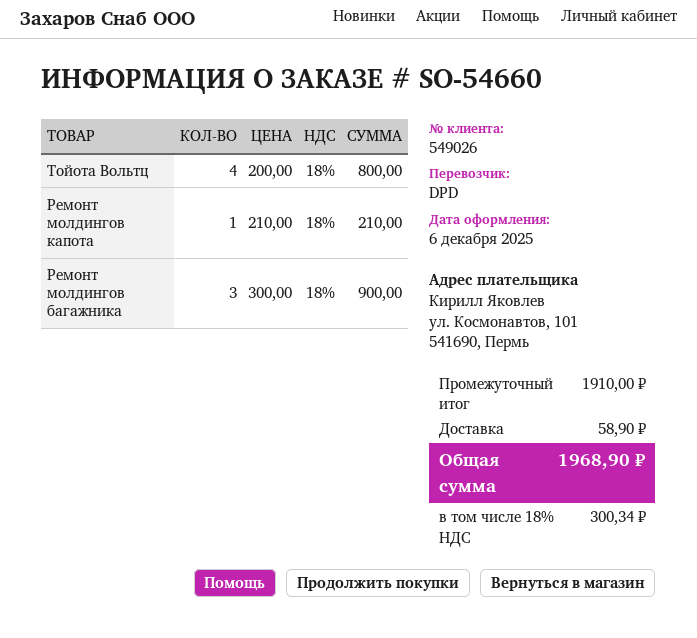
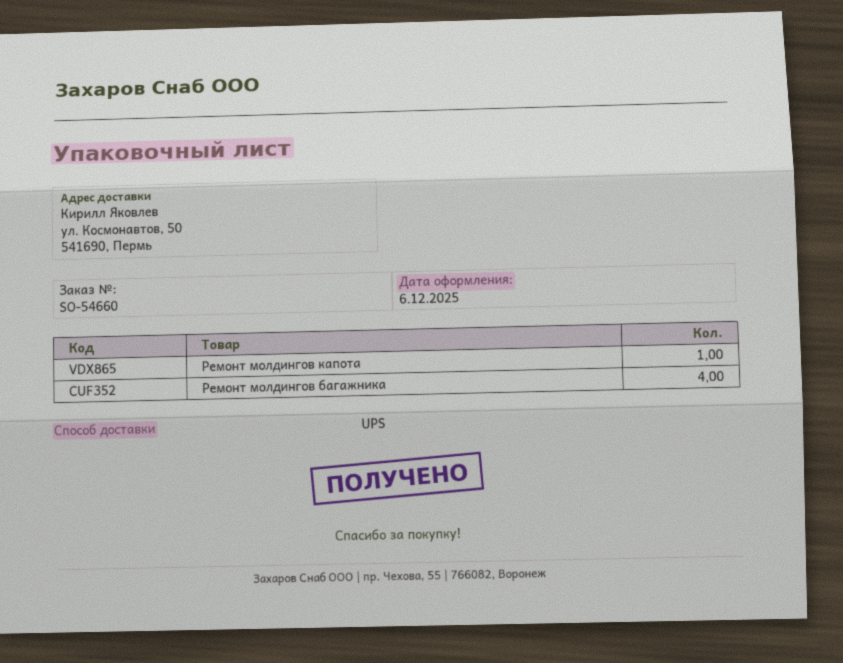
shipping method: DPD -> UPS
Тойота Вольтц: 4 -> none
Ремонт молдингов багажника: 3 -> 4

